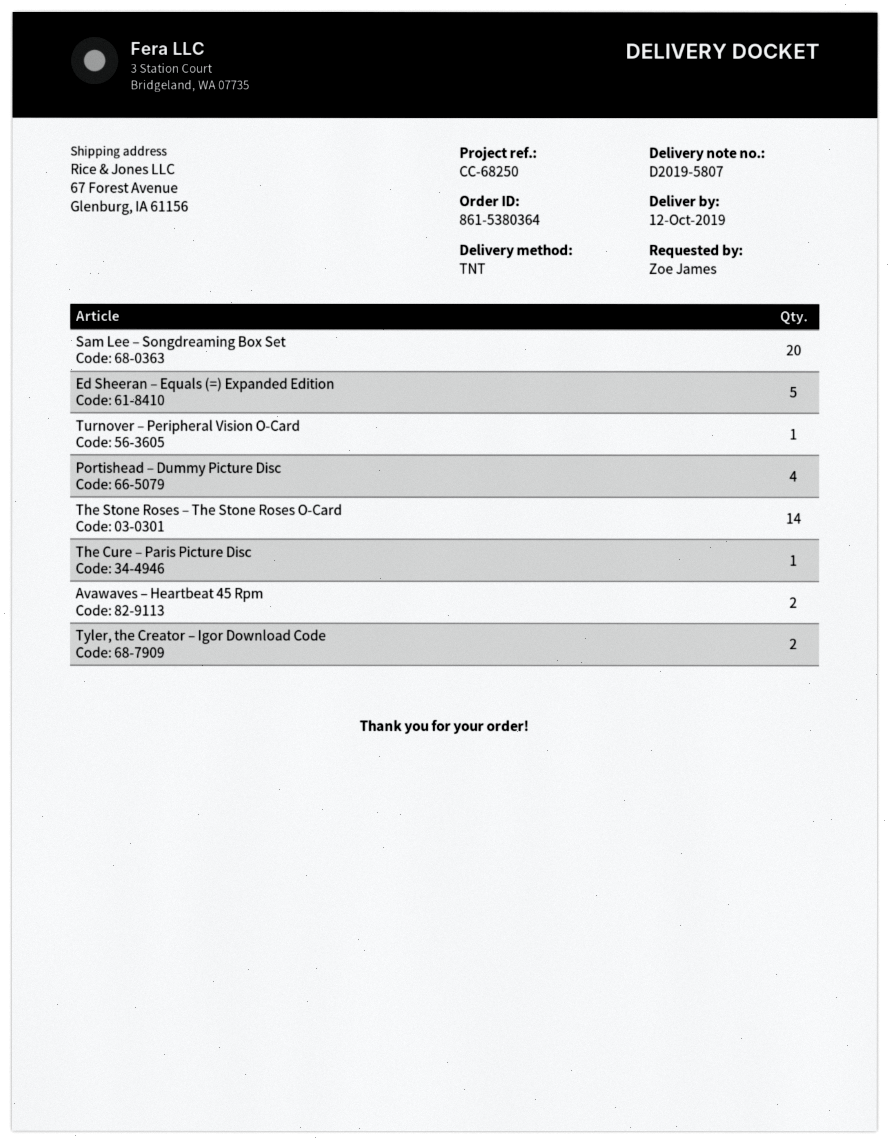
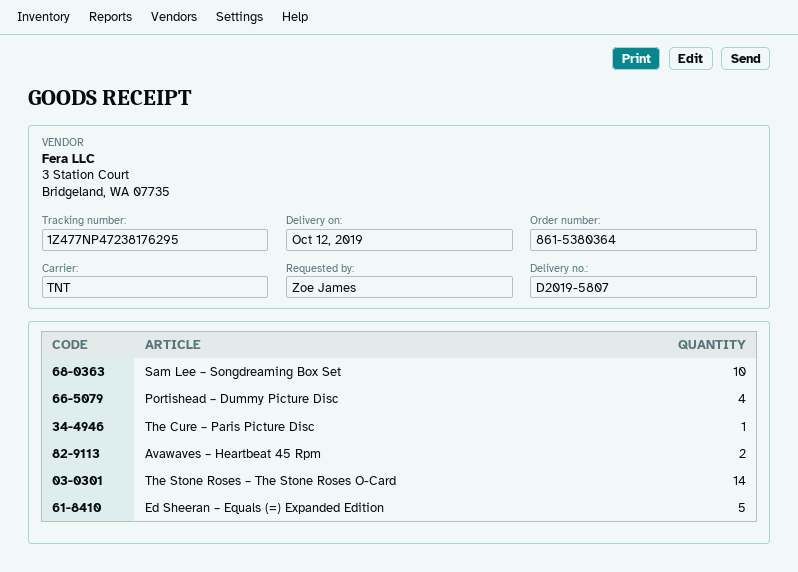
Sam Lee – Songdreaming Box Set: 20 -> 10
Turnover – Peripheral Vision O-Card: 1 -> none
Tyler, the Creator – Igor Download Code: 2 -> none

